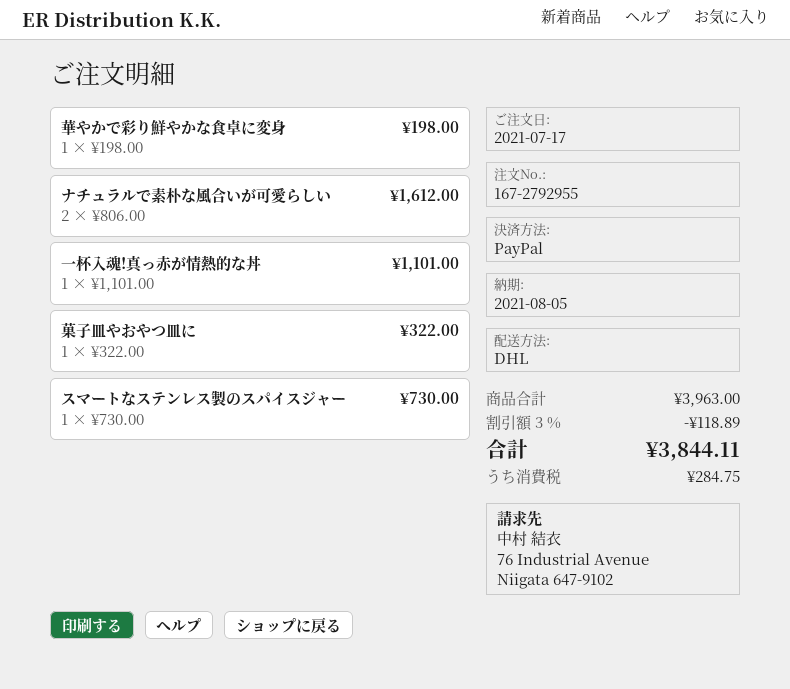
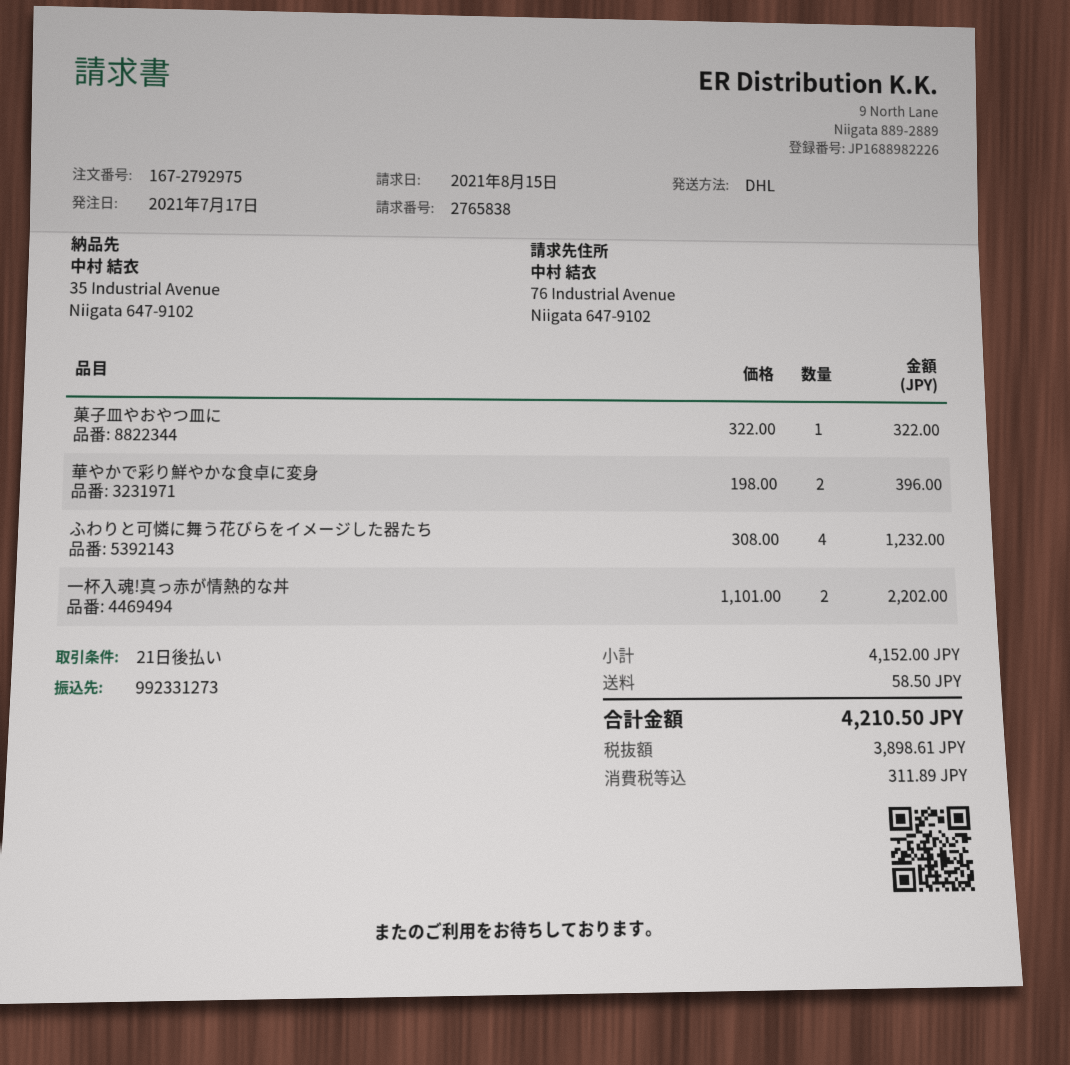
order number: 167-2792955 -> 167-2792975
華やかで彩り鮮やかな食卓に変身: 1 x 198.00 = 198.00 -> 2 x 198.00 = 396.00
ナチュラルで素朴な風合いが可愛らしい: 2 x 806.00 = 1612.00 -> none
一杯入魂!真っ赤が情熱的な丼: 1 x 1101.00 = 1101.00 -> 2 x 1101.00 = 2202.00
スマートなステンレス製のスパイスジャー: 1 x 730.00 = 730.00 -> none
ふわりと可憐に舞う花びらをイメージした器たち: none -> 4 x 308.00 = 1232.00
subtotal: 3963.00 -> 4152.00
discount: 3% = 118.89 -> none
shipping: none -> 58.50
tax: 284.75 -> 311.89
total: 3844.11 -> 4210.50

